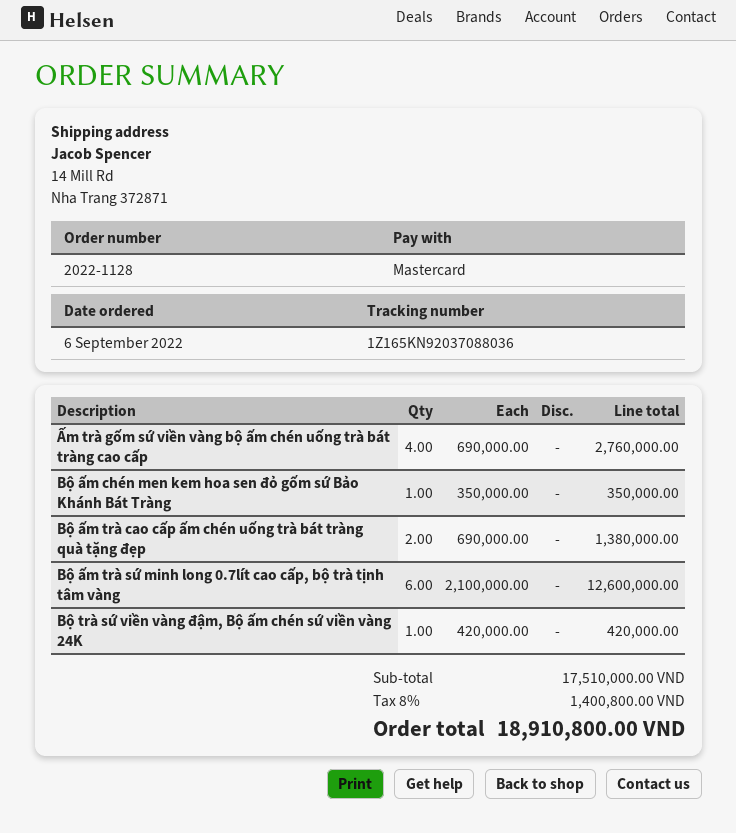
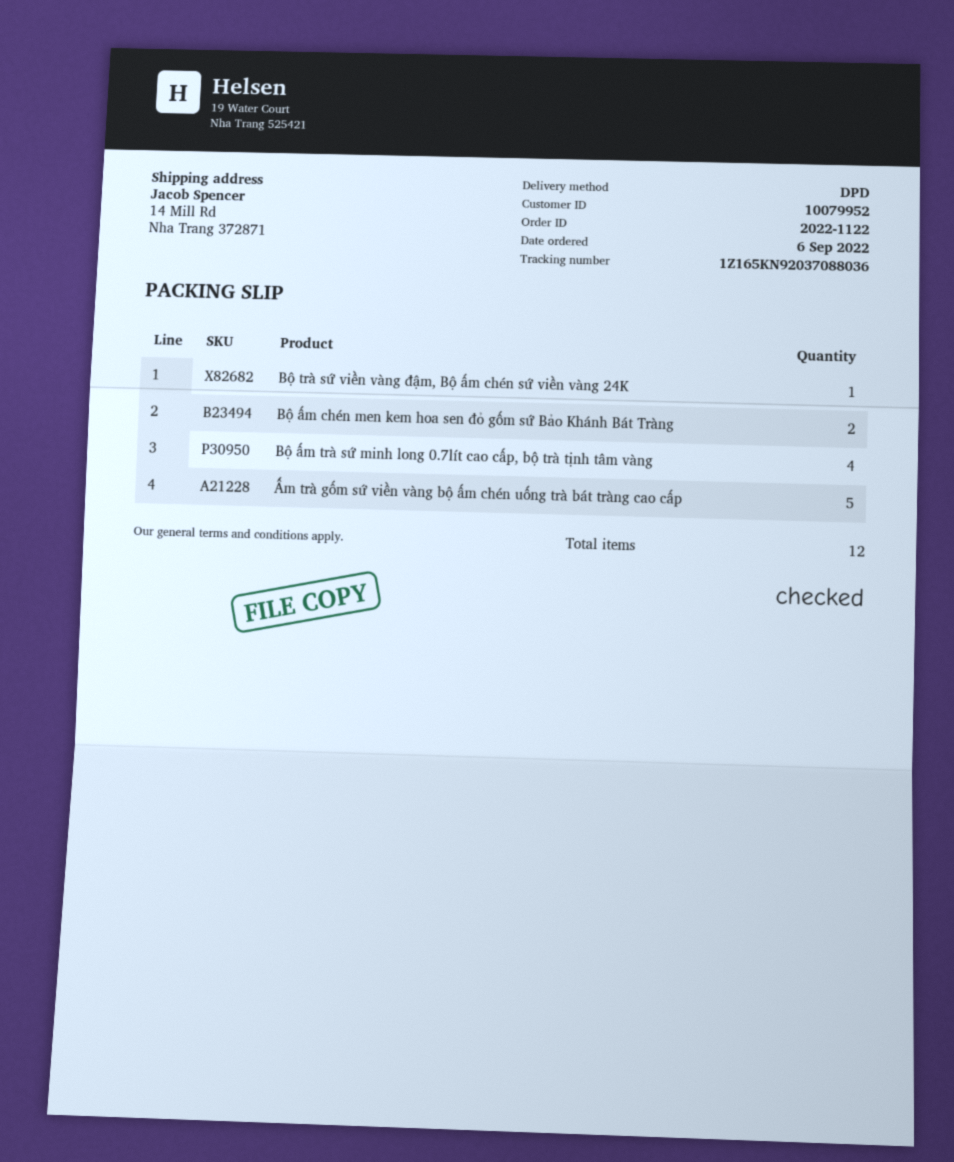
order number: 2022-1128 -> 2022-1122
Ấm trà gốm sứ viền vàng bộ ấm chén uống trà bát tràng cao cấp: 4 -> 5
Bộ ấm chén men kem hoa sen đỏ gốm sứ Bảo Khánh Bát Tràng: 1 -> 2
Bộ ấm trà cao cấp ấm chén uống trà bát tràng quà tặng đẹp: 2 -> none
Bộ ấm trà sứ minh long 0.7lít cao cấp, bộ trà tịnh tâm vàng: 6 -> 4

